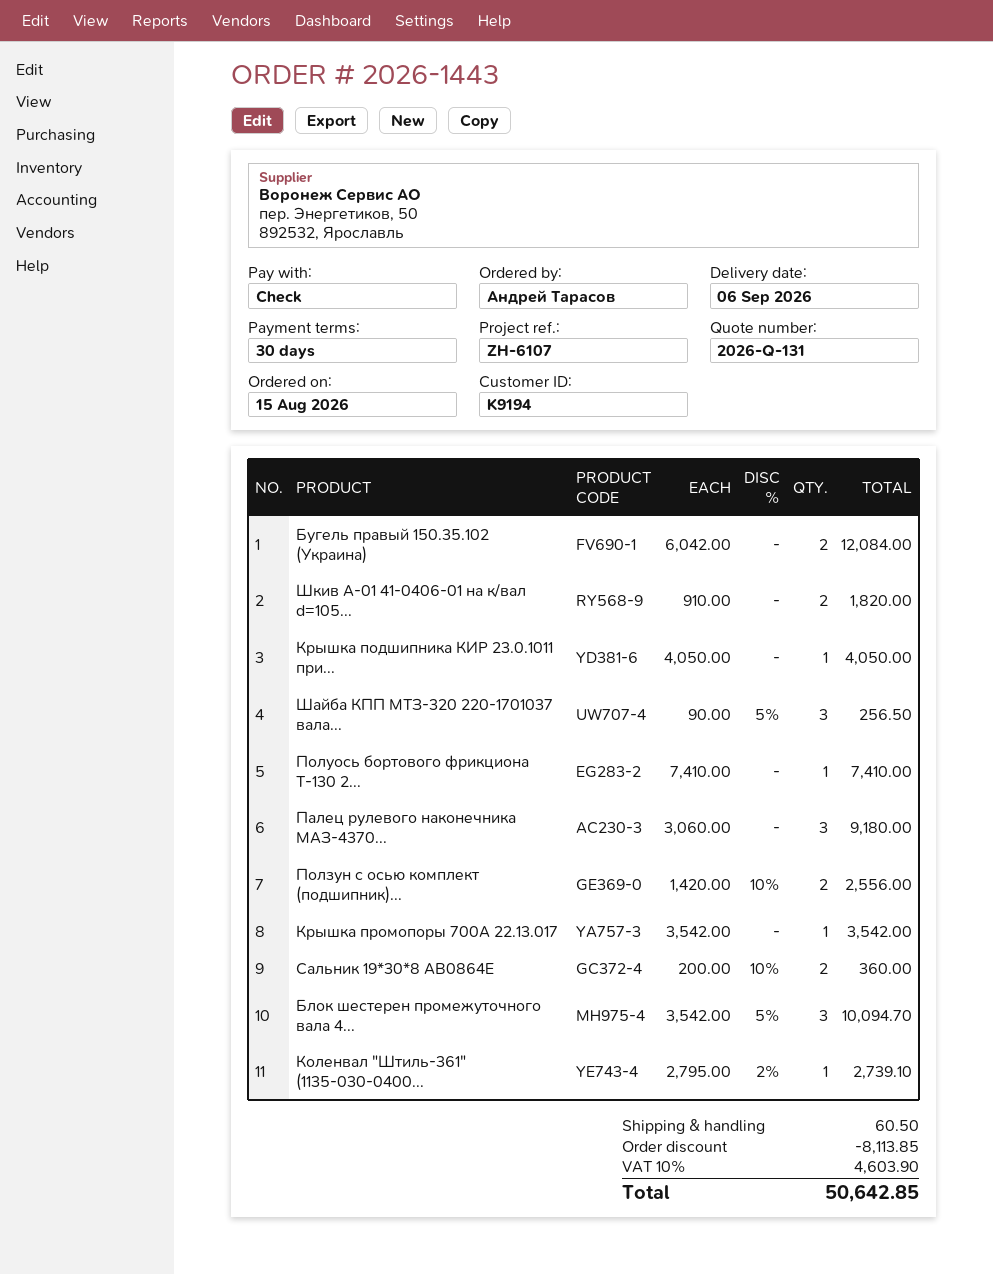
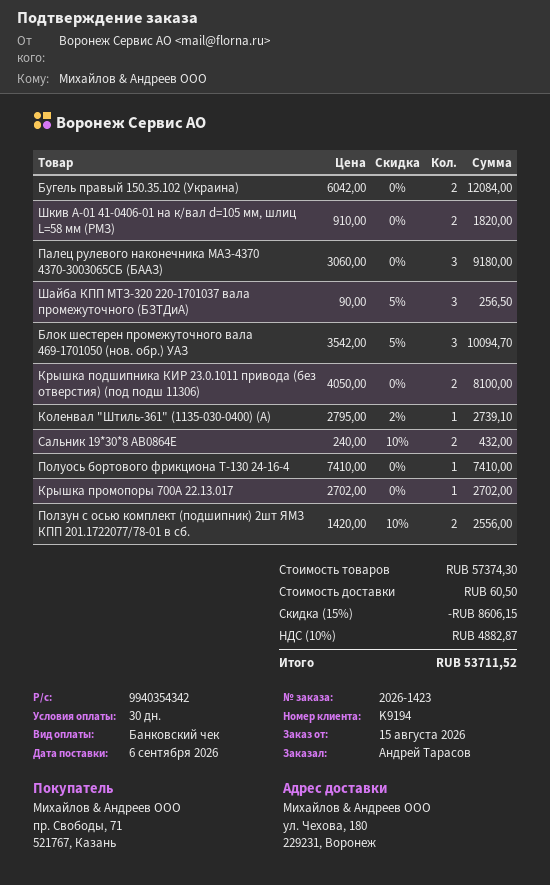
order number: 2026-1443 -> 2026-1423
Крышка подшипника КИР 23.0.1011 при...: 1 x 4050.00 = 4050.00 -> 2 x 4050.00 = 8100.00
Крышка промопоры 700А 22.13.017: 1 x 3542.00 = 3542.00 -> 1 x 2702.00 = 2702.00
Сальник 19*30*8 AB0864E: 2 x 200.00 - 10% = 360.00 -> 2 x 240.00 - 10% = 432.00
discount: 8113.85 -> 8606.15
tax: 10% = 4603.90 -> 10% = 4882.87
total: 50642.85 -> 53711.52

